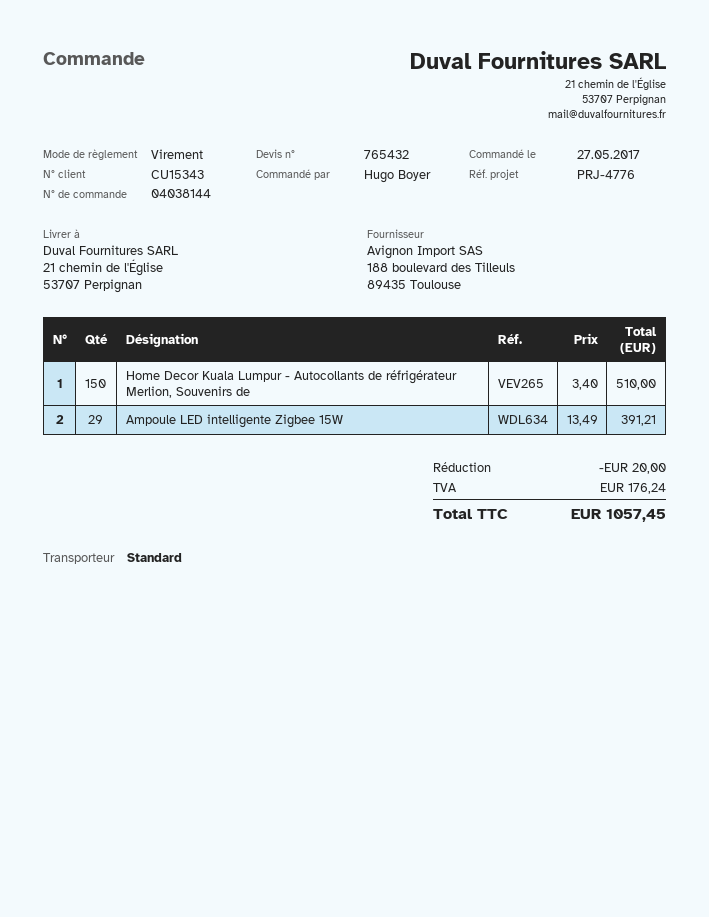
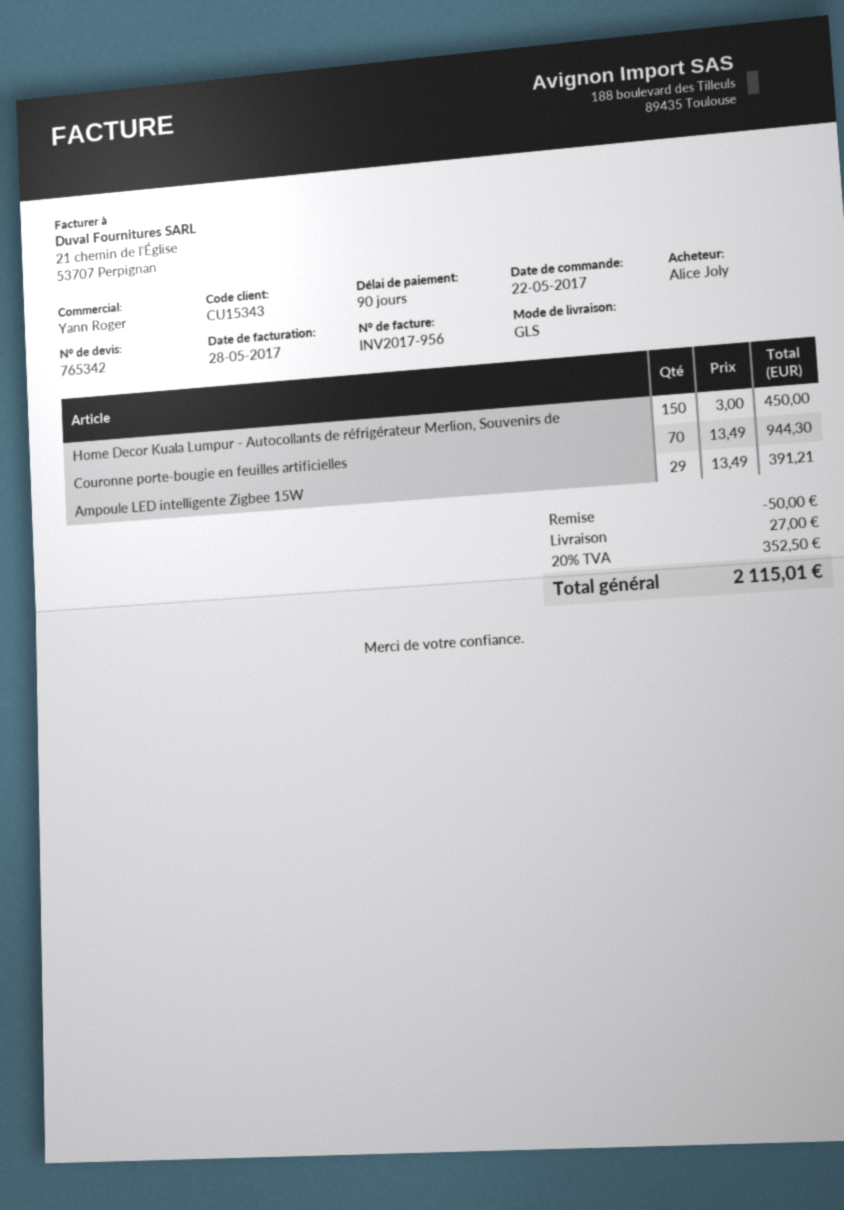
quote number: 765432 -> 765342
order date: 2017-05-27 -> 2017-05-22
ordered by: Hugo Boyer -> Alice Joly
shipping method: standard -> GLS
Home Decor Kuala Lumpur - Autocollants de réfrigérateur Merlion, Souvenirs de: 150 x 3.40 = 510.00 -> 150 x 3.00 = 450.00
Couronne porte-bougie en feuilles artificielles: none -> 70 x 13.49 = 944.30
discount: 20.00 -> 50.00
shipping: none -> 27.00
tax: 176.24 -> 352.50
total: 1057.45 -> 2115.01

